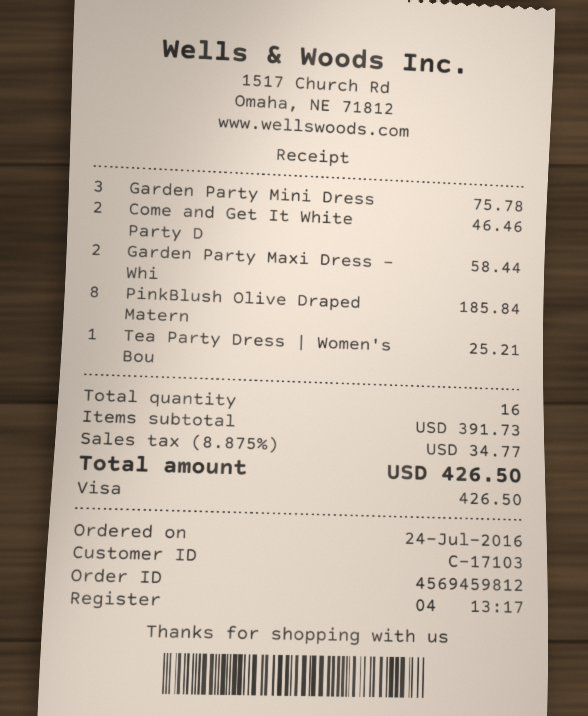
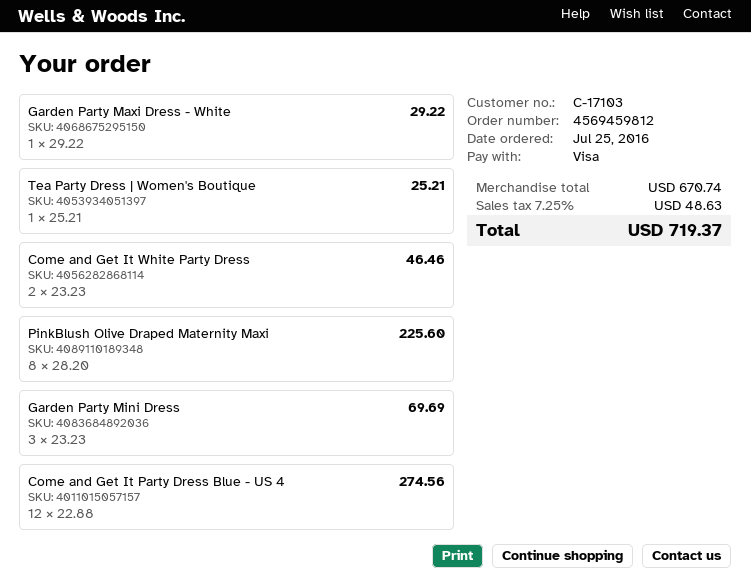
order date: 2016-07-24 -> 2016-07-25
Garden Party Mini Dress: 3 for 75.78 -> 3 for 69.69
Garden Party Maxi Dress - Whi: 2 for 58.44 -> 1 for 29.22
PinkBlush Olive Draped Matern: 8 for 185.84 -> 8 for 225.60
Come and Get It Party Dress Blue - US 4: none -> 12 for 274.56
subtotal: 391.73 -> 670.74
tax: 8.875% = 34.77 -> 7.25% = 48.63
total: 426.50 -> 719.37

